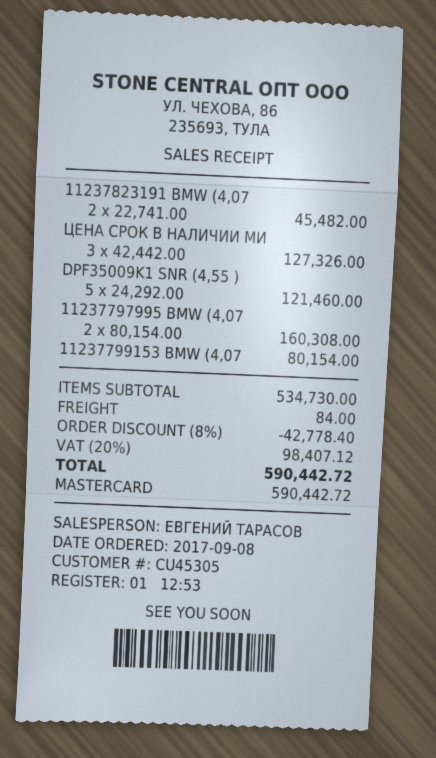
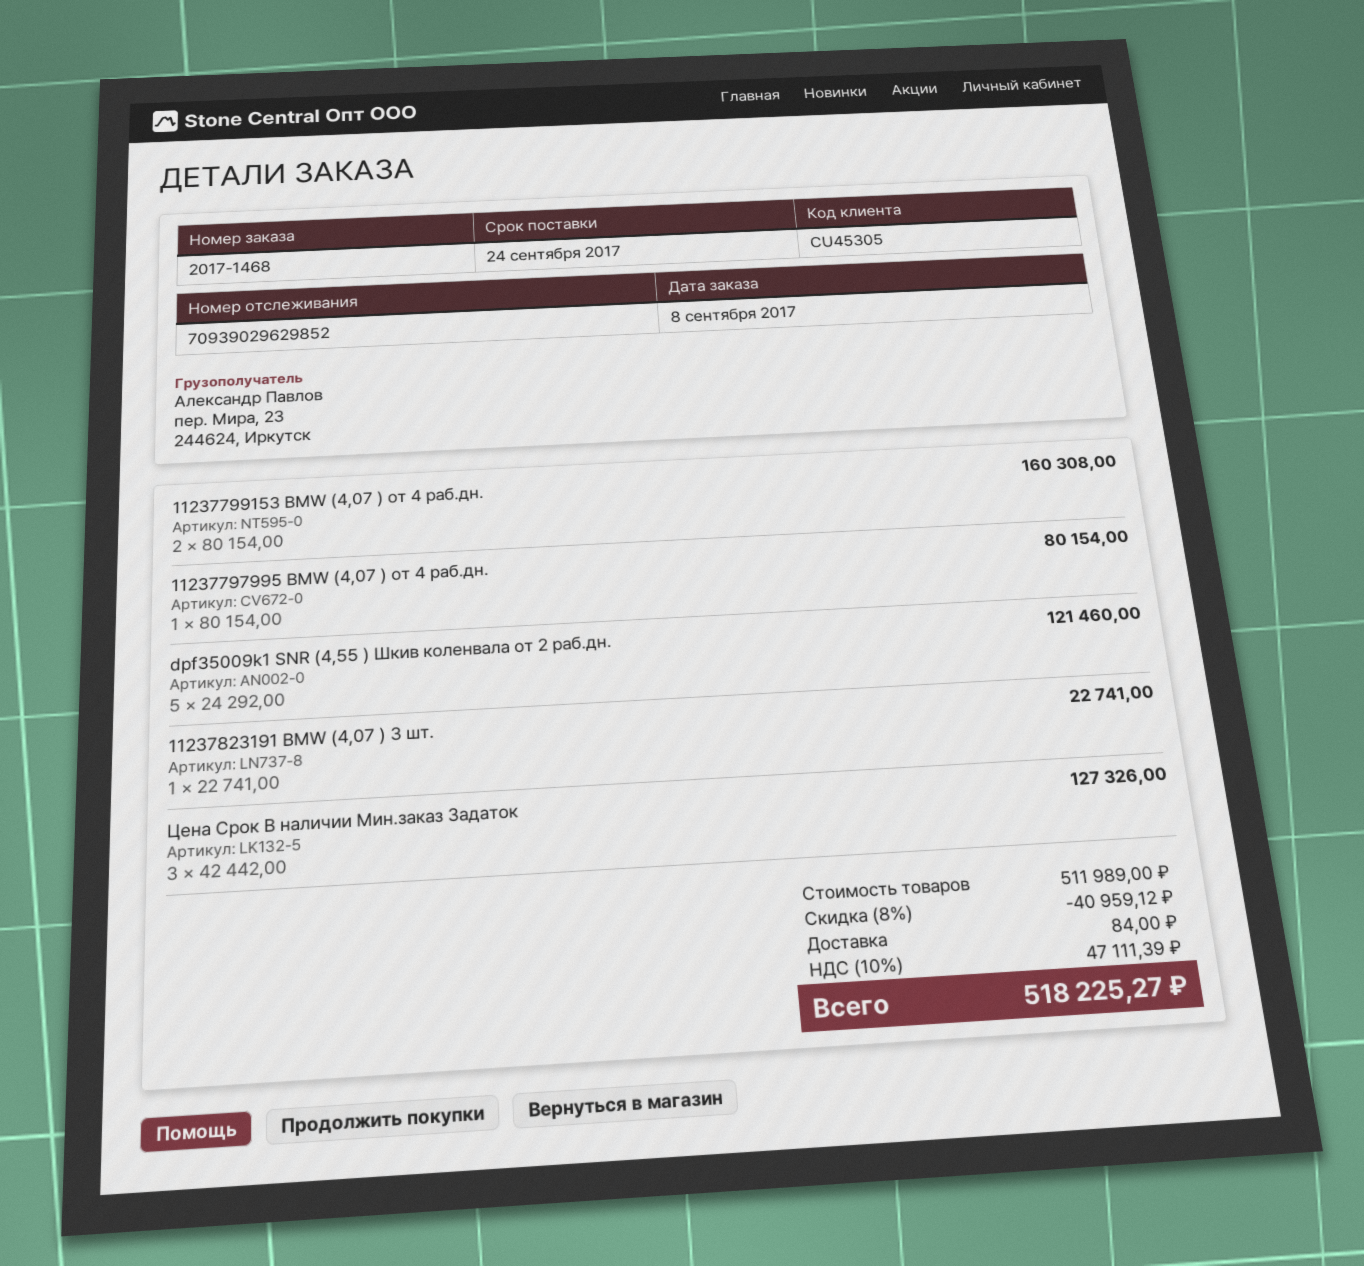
11237823191 BMW (4,07: 2 x 22741.00 = 45482.00 -> 1 x 22741.00 = 22741.00
11237797995 BMW (4,07: 2 x 80154.00 = 160308.00 -> 1 x 80154.00 = 80154.00
11237799153 BMW (4,07: 1 x 80154.00 = 80154.00 -> 2 x 80154.00 = 160308.00
subtotal: 534730.00 -> 511989.00
discount: 8% = 42778.40 -> 8% = 40959.12
tax: 20% = 98407.12 -> 10% = 47111.39
total: 590442.72 -> 518225.27

